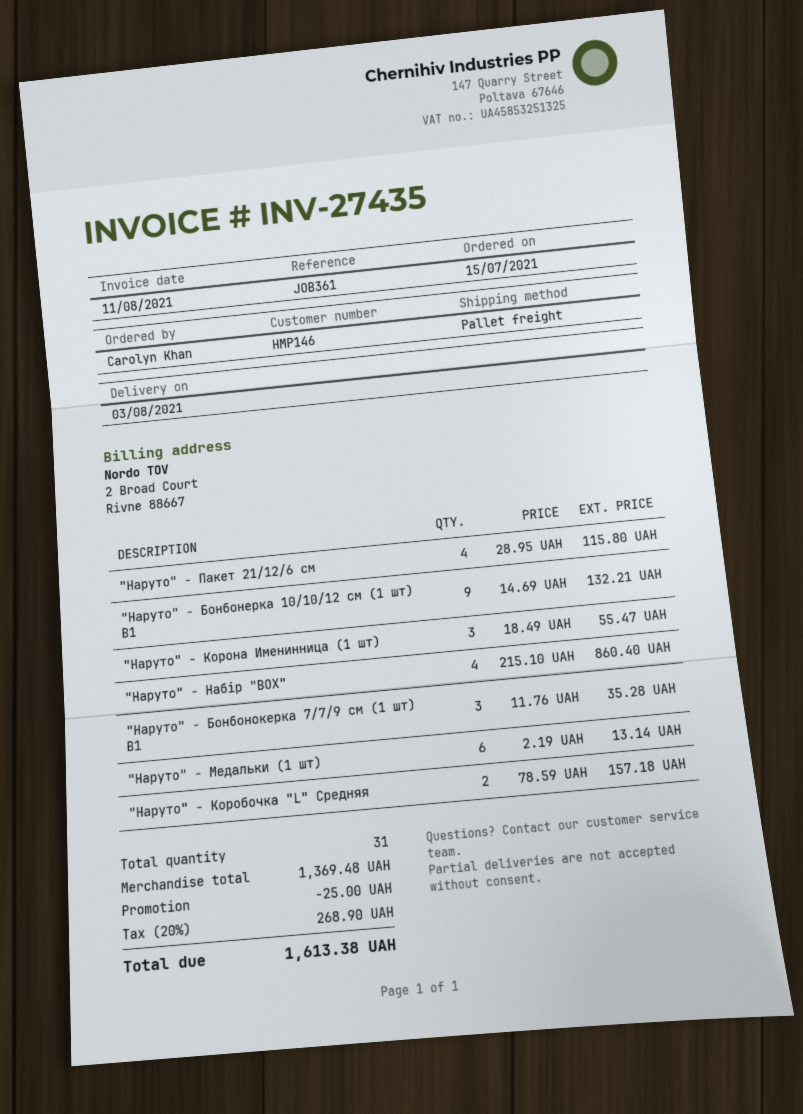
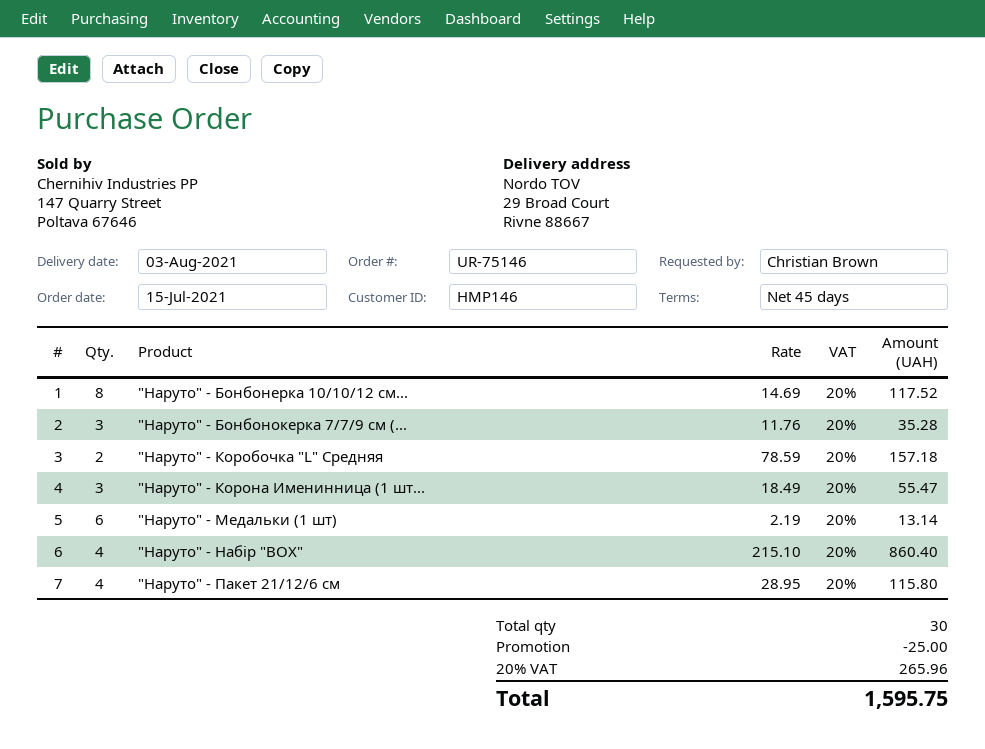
ordered by: Carolyn Khan -> Christian Brown
"Наруто" - Бонбонерка 10/10/12 см (1 шт) В1: 9 x 14.69 = 132.21 -> 8 x 14.69 = 117.52
total quantity: 31 -> 30
tax: 20% = 268.90 -> 20% = 265.96
total: 1613.38 -> 1595.75

